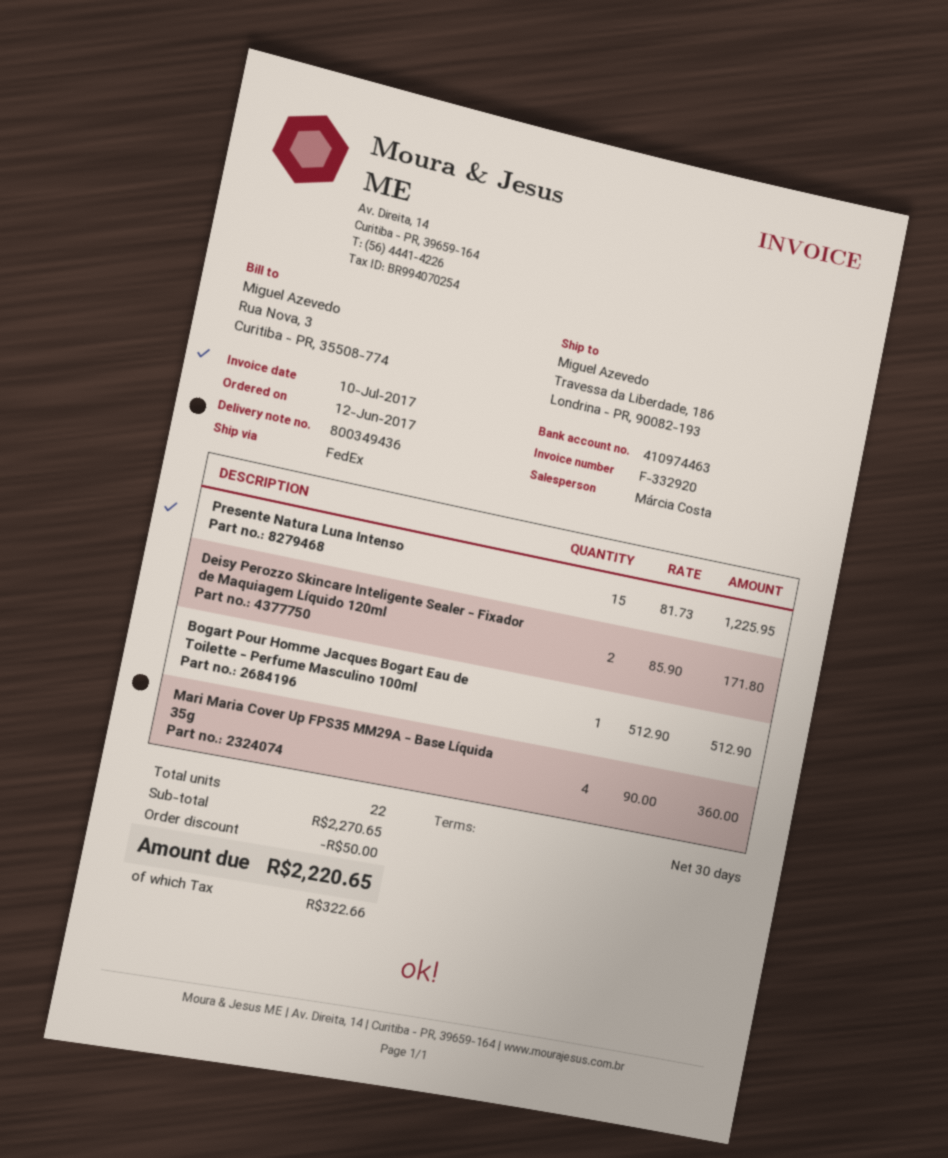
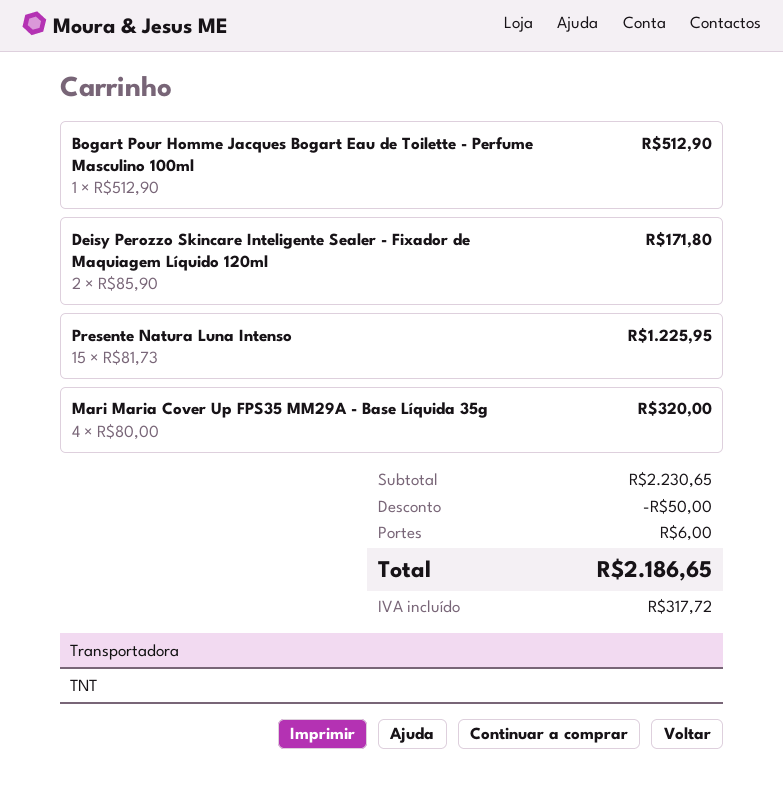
shipping method: FedEx -> TNT
Mari Maria Cover Up FPS35 MM29A - Base Líquida 35g: 4 x 90.00 = 360.00 -> 4 x 80.00 = 320.00
subtotal: 2270.65 -> 2230.65
shipping: none -> 6.00
tax: 322.66 -> 317.72
total: 2220.65 -> 2186.65

